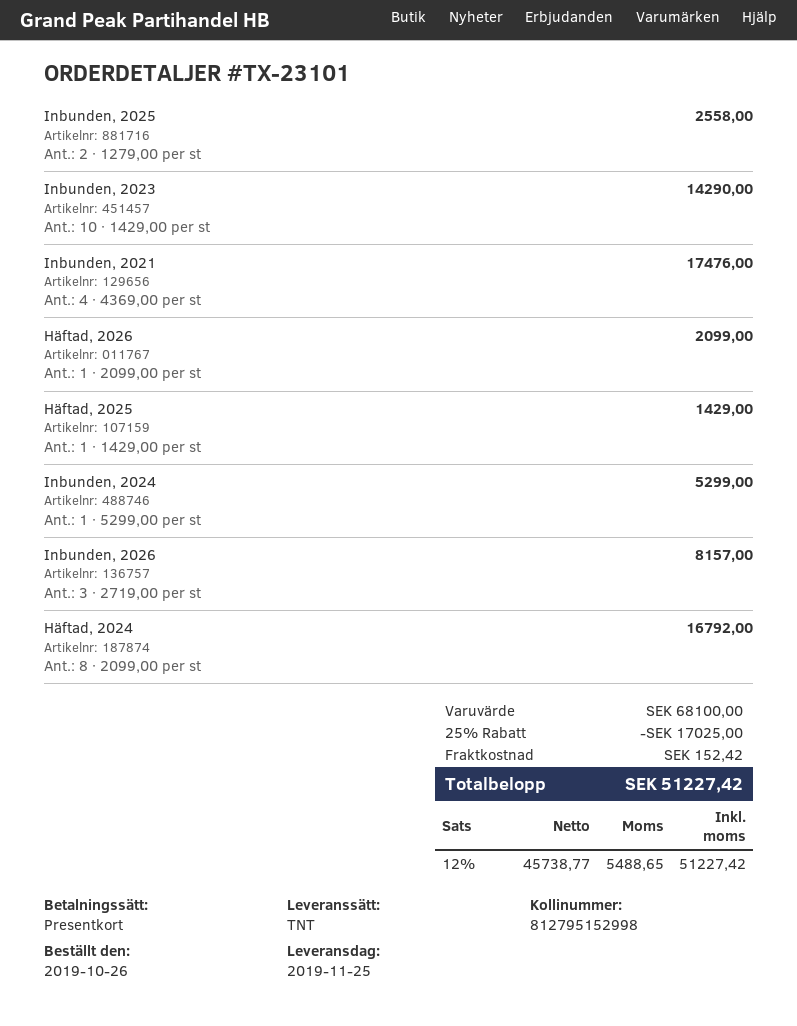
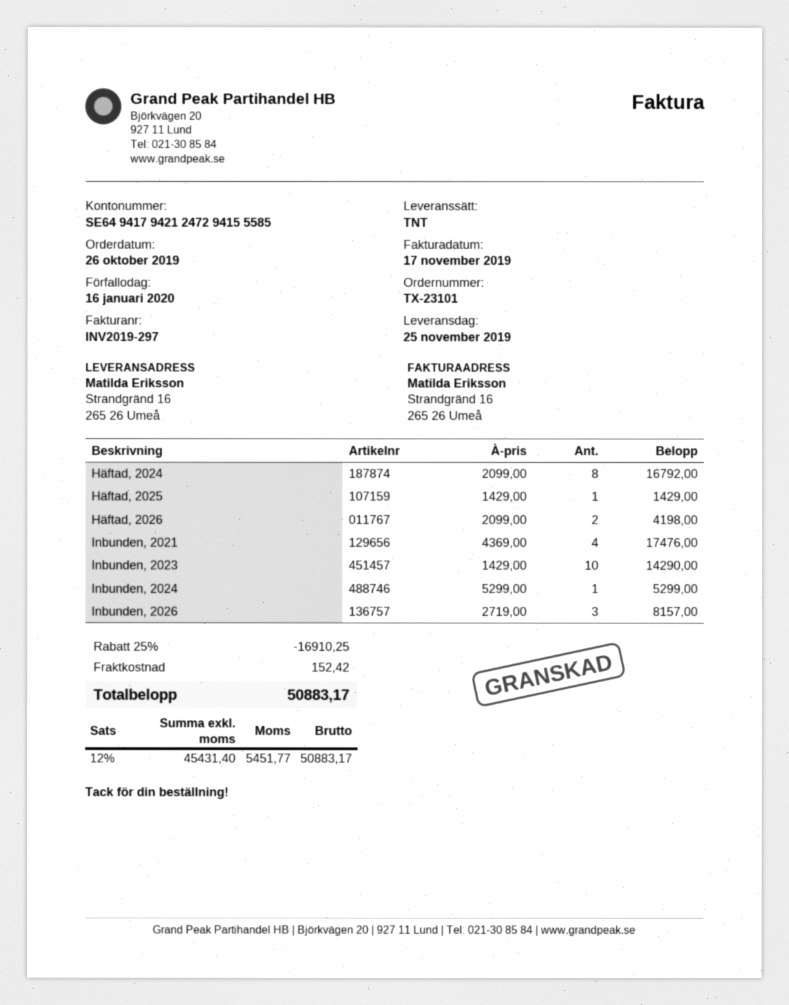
Inbunden, 2025: 2 x 1279.00 = 2558.00 -> none
Häftad, 2026: 1 x 2099.00 = 2099.00 -> 2 x 2099.00 = 4198.00
discount: 25% = 17025.00 -> 25% = 16910.25
net: 45738.77 -> 45431.40
tax: 12% = 5488.65 -> 12% = 5451.77
total: 51227.42 -> 50883.17

